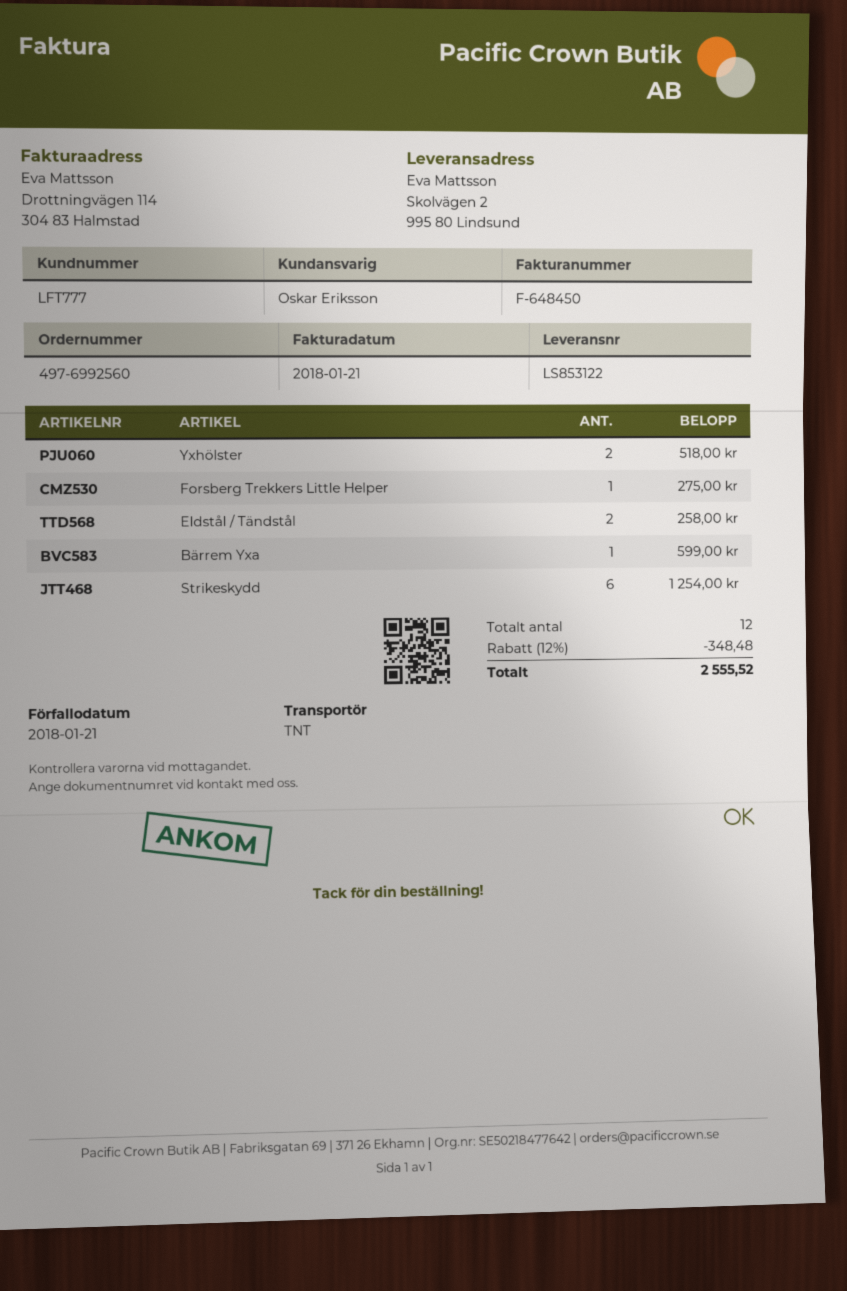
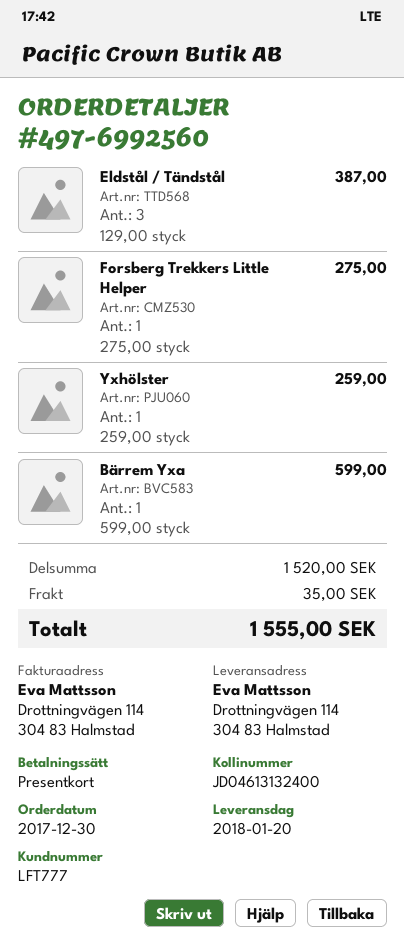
ship to: Skolvägen 2, 995 80 Lindsund -> Drottningvägen 114, 304 83 Halmstad
Yxhölster: 2 for 518.00 -> 1 for 259.00
Eldstål / Tändstål: 2 for 258.00 -> 3 for 387.00
Strikeskydd: 6 for 1254.00 -> none
discount: 12% = 348.48 -> none
shipping: none -> 35.00
total: 2555.52 -> 1555.00

